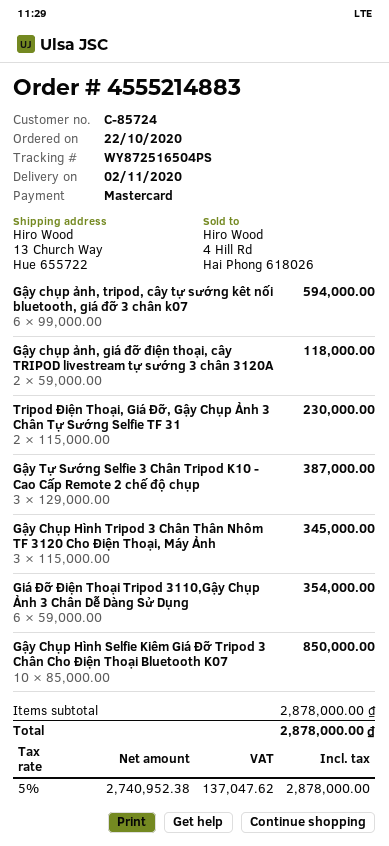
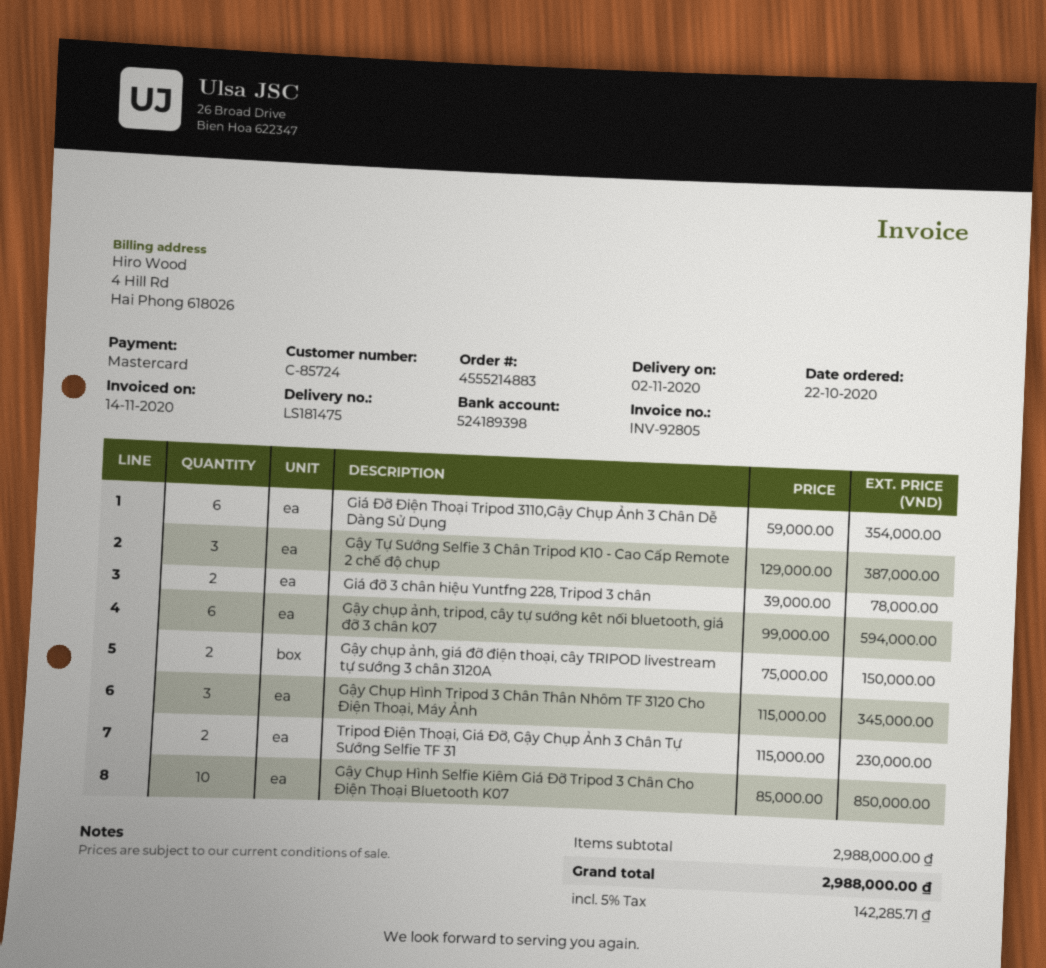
Gậy chụp ảnh, giá đỡ điện thoại, cây TRIPOD livestream tự sướng 3 chân 3120A: 2 x 59000.00 = 118000.00 -> 2 x 75000.00 = 150000.00
Giá đỡ 3 chân hiệu Yuntfng 228, Tripod 3 chân: none -> 2 x 39000.00 = 78000.00
subtotal: 2878000.00 -> 2988000.00
tax: 5% = 137047.62 -> 5% = 142285.71
total: 2878000.00 -> 2988000.00

